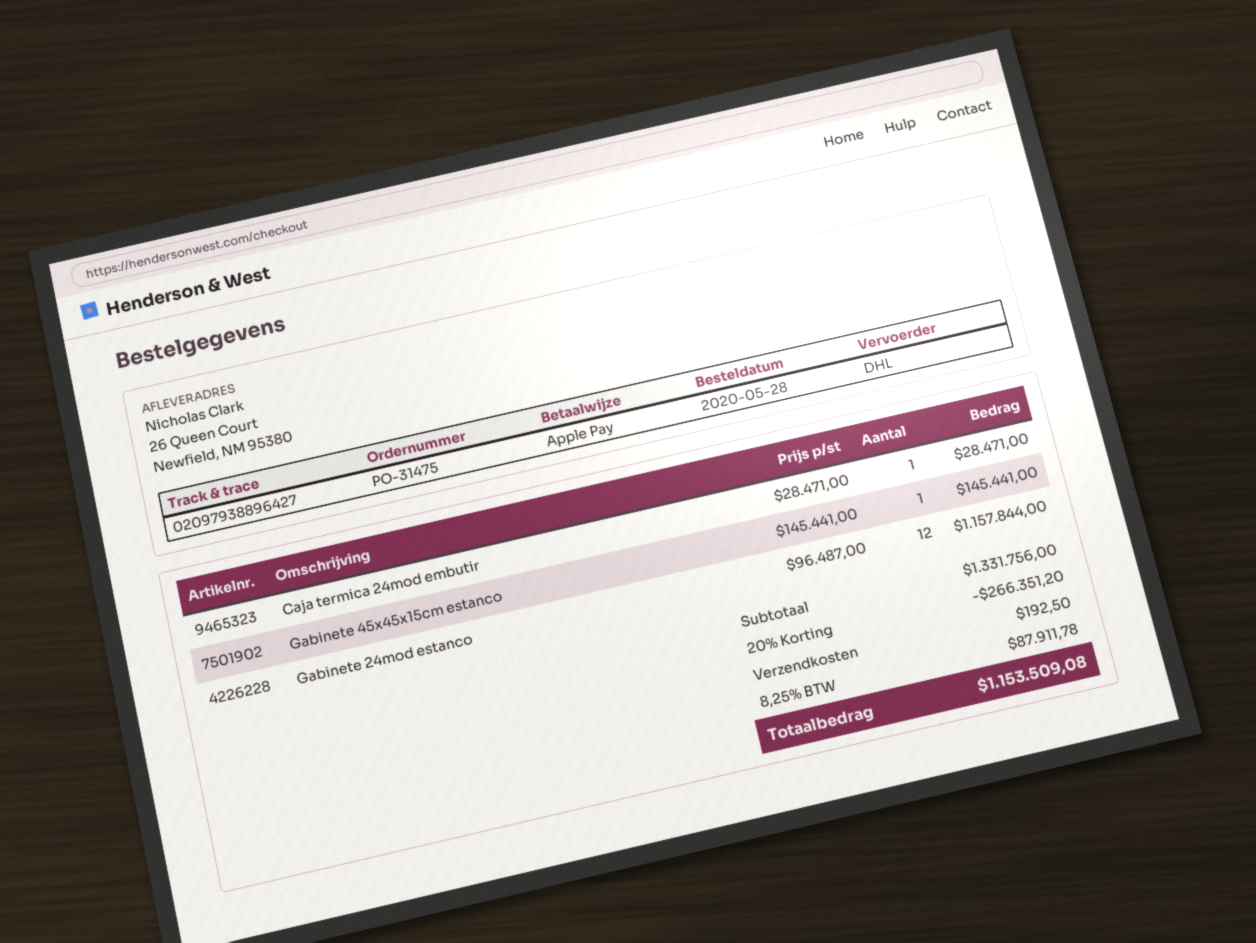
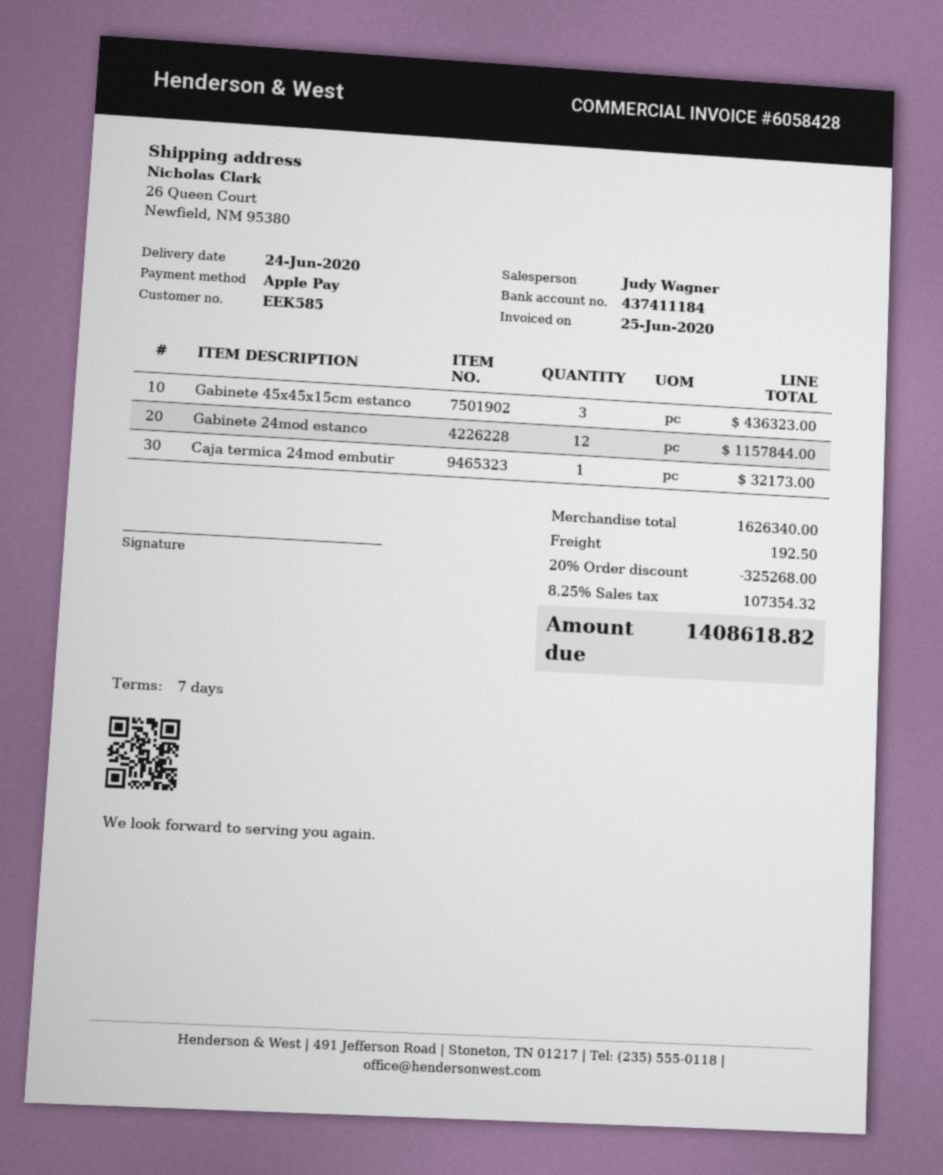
Caja termica 24mod embutir: 1 for 28471.00 -> 1 for 32173.00
Gabinete 45x45x15cm estanco: 1 for 145441.00 -> 3 for 436323.00
subtotal: 1331756.00 -> 1626340.00
discount: 20% = 266351.20 -> 20% = 325268.00
tax: 8.25% = 87911.78 -> 8.25% = 107354.32
total: 1153509.08 -> 1408618.82

